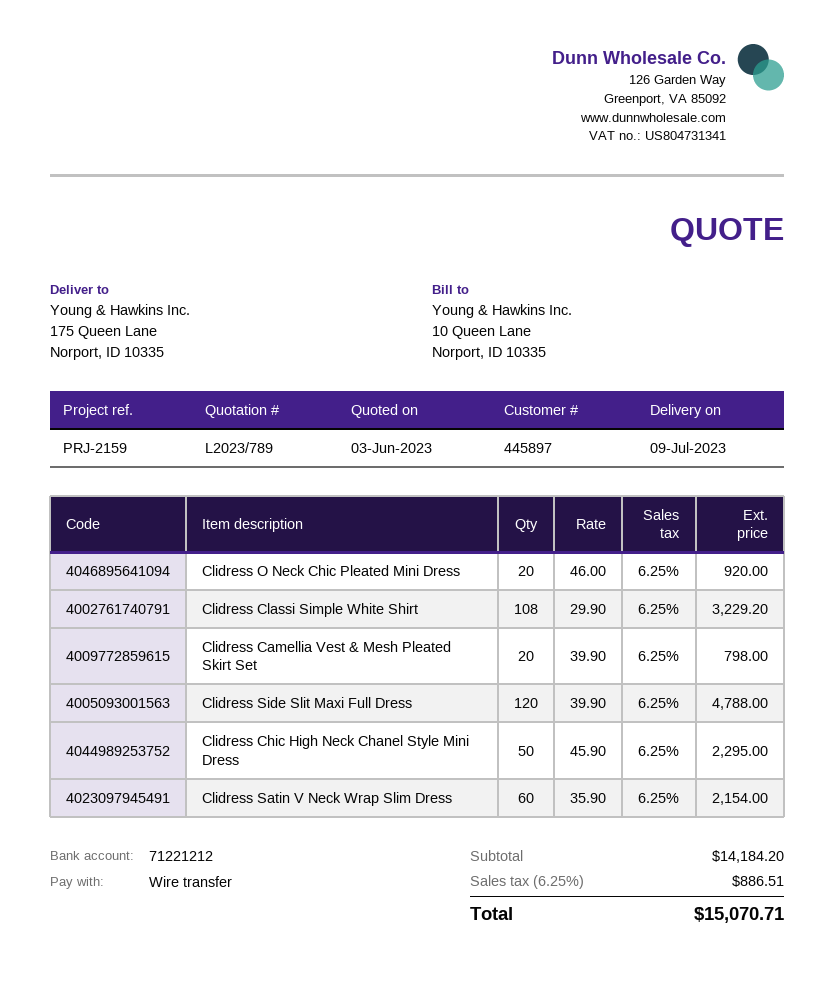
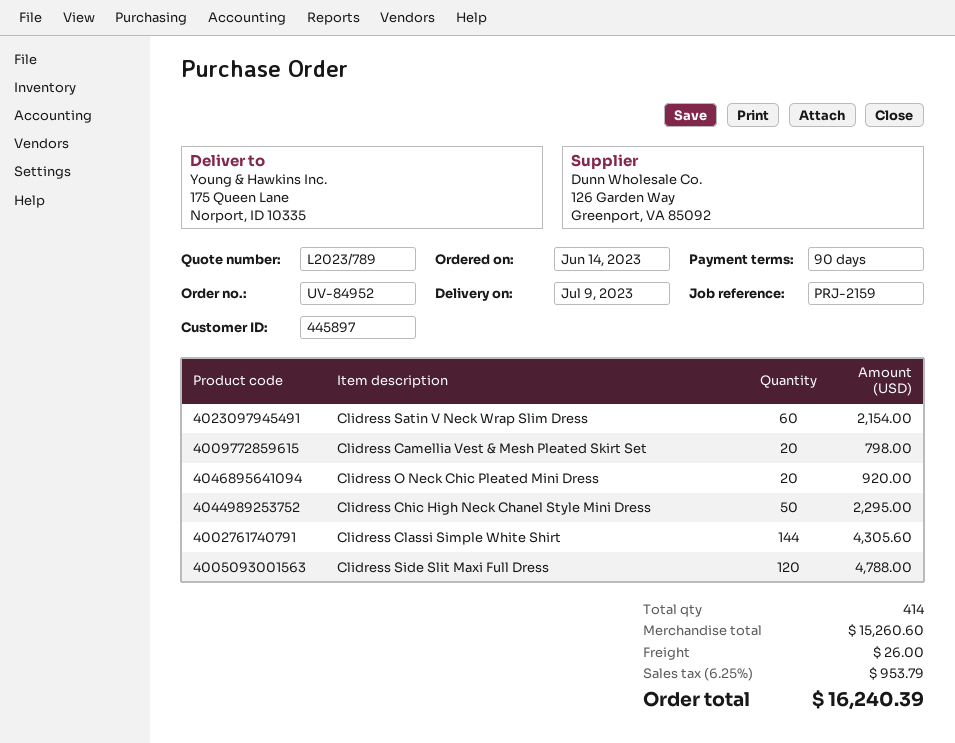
Clidress Classi Simple White Shirt: 108 for 3229.20 -> 144 for 4305.60
subtotal: 14184.20 -> 15260.60
shipping: none -> 26.00
tax: 6.25% = 886.51 -> 6.25% = 953.79
total: 15070.71 -> 16240.39

